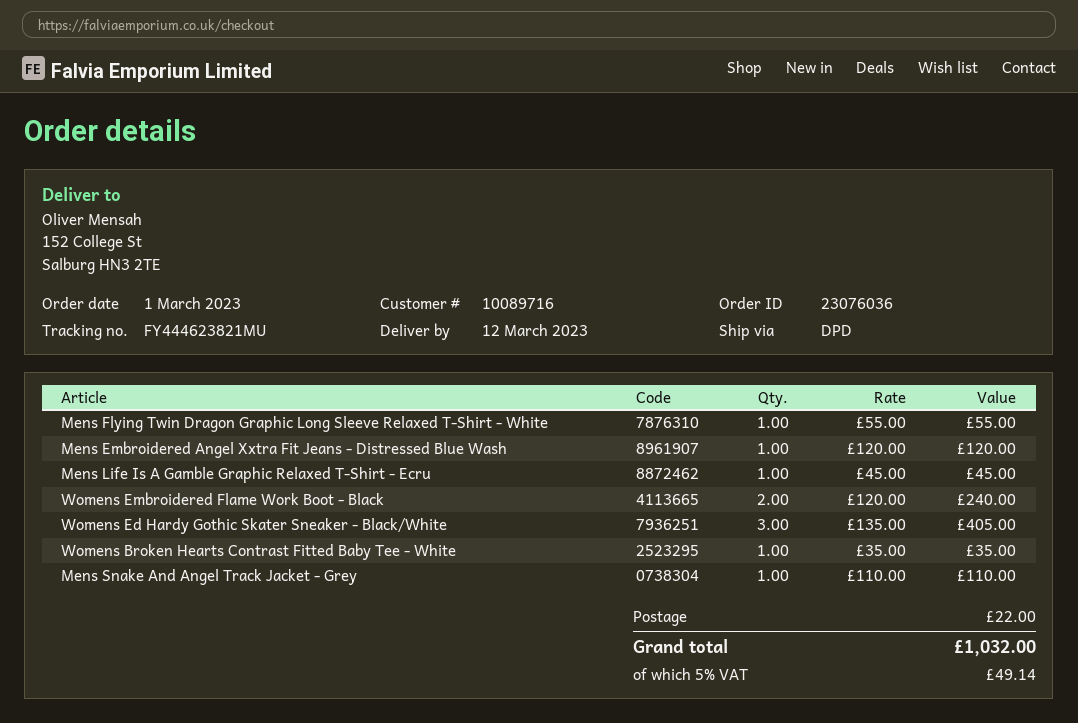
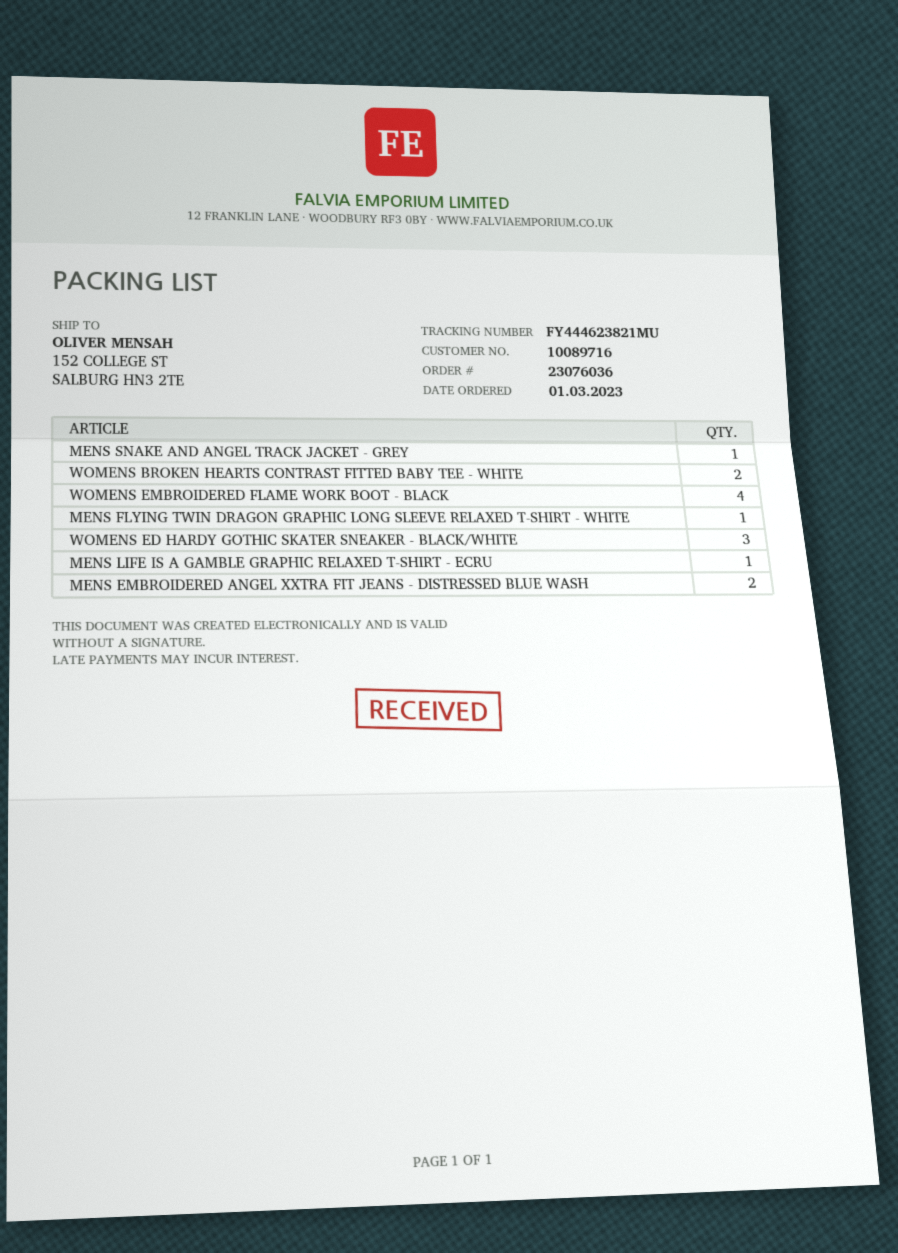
Mens Embroidered Angel Xxtra Fit Jeans - Distressed Blue Wash: 1 -> 2
Womens Embroidered Flame Work Boot - Black: 2 -> 4
Womens Broken Hearts Contrast Fitted Baby Tee - White: 1 -> 2

